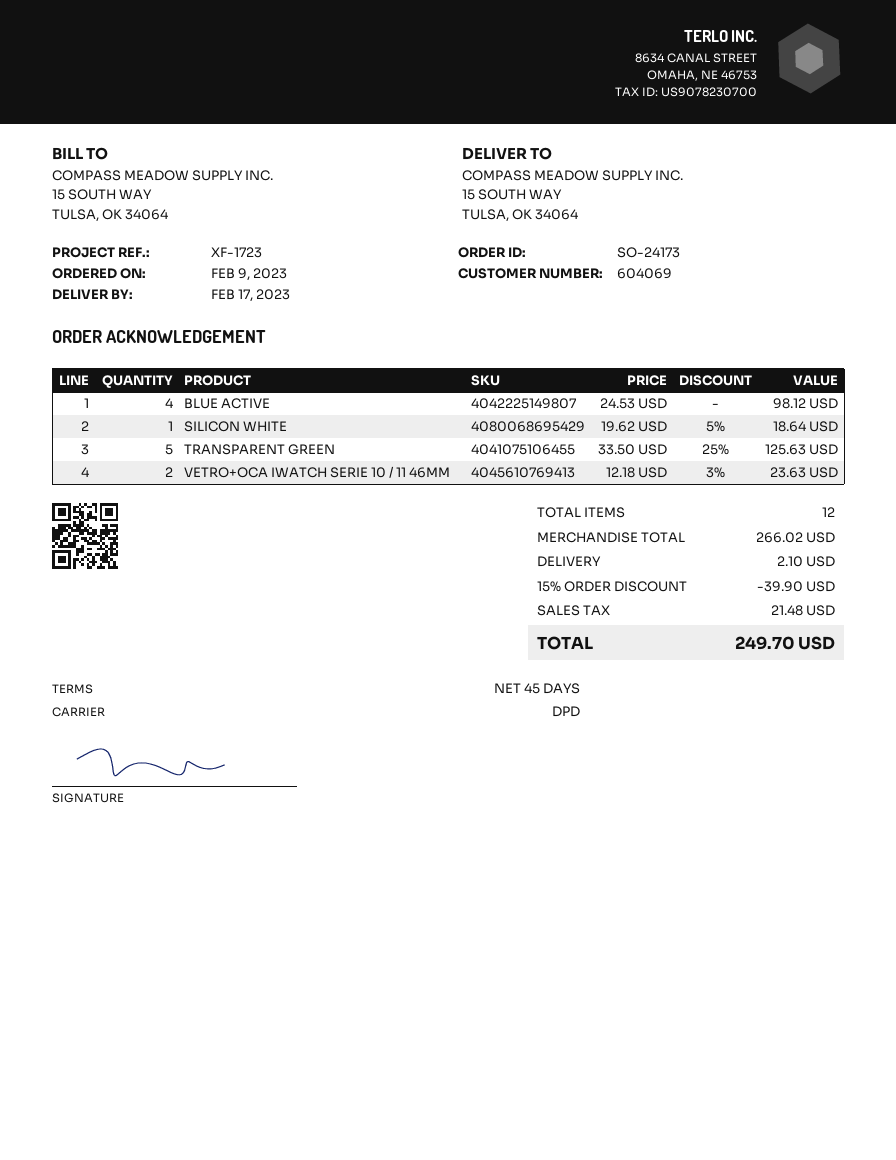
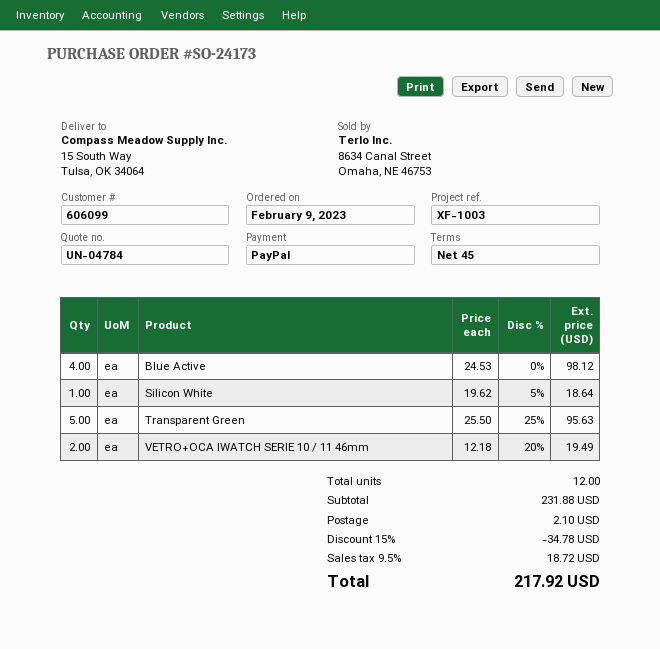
customer number: 604069 -> 606099
reference: XF-1723 -> XF-1003
TRANSPARENT GREEN: 5 x 33.50 - 25% = 125.63 -> 5 x 25.50 - 25% = 95.63
VETRO+OCA IWATCH SERIE 10 / 11 46MM: 2 x 12.18 - 3% = 23.63 -> 2 x 12.18 - 20% = 19.49
subtotal: 266.02 -> 231.88
discount: 15% = 39.90 -> 15% = 34.78
tax: 21.48 -> 18.72
total: 249.70 -> 217.92

